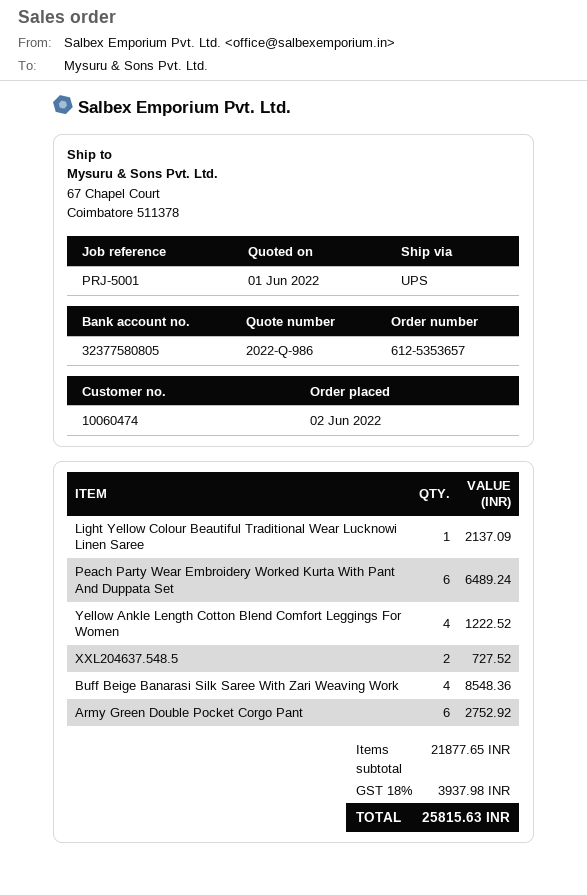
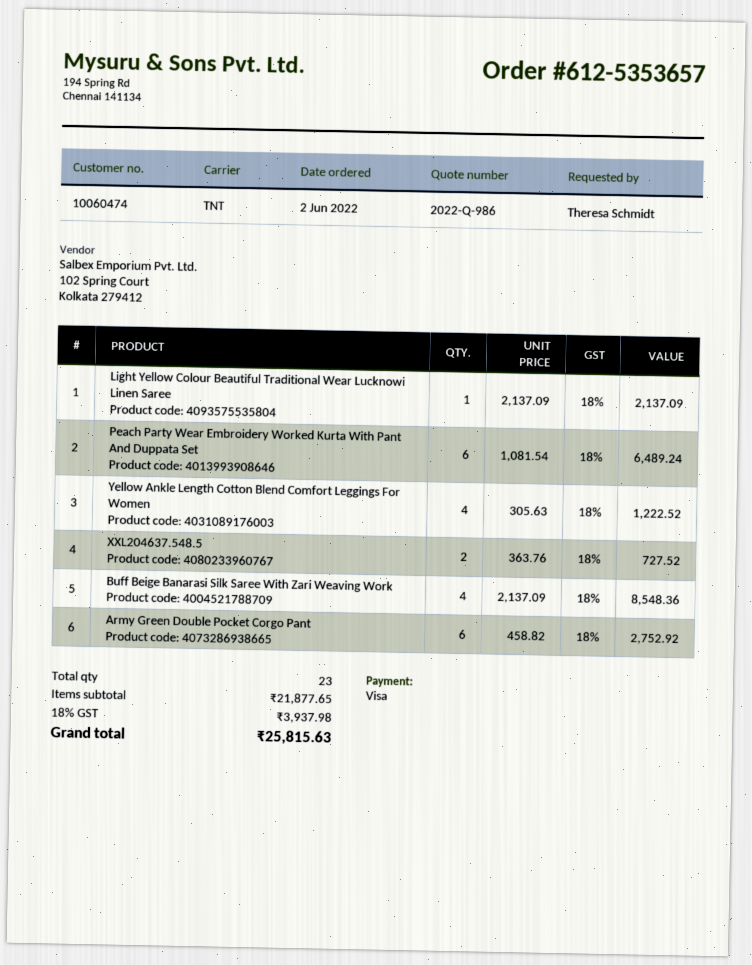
shipping method: UPS -> TNT

